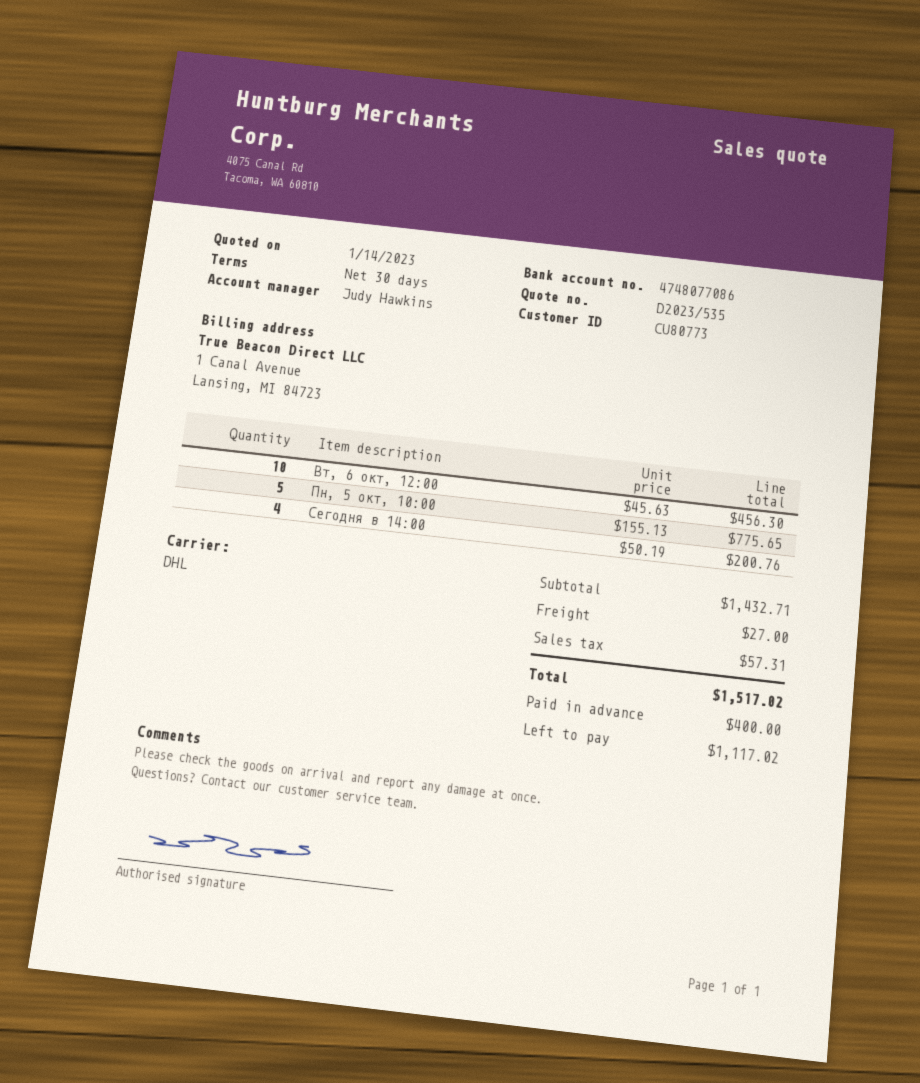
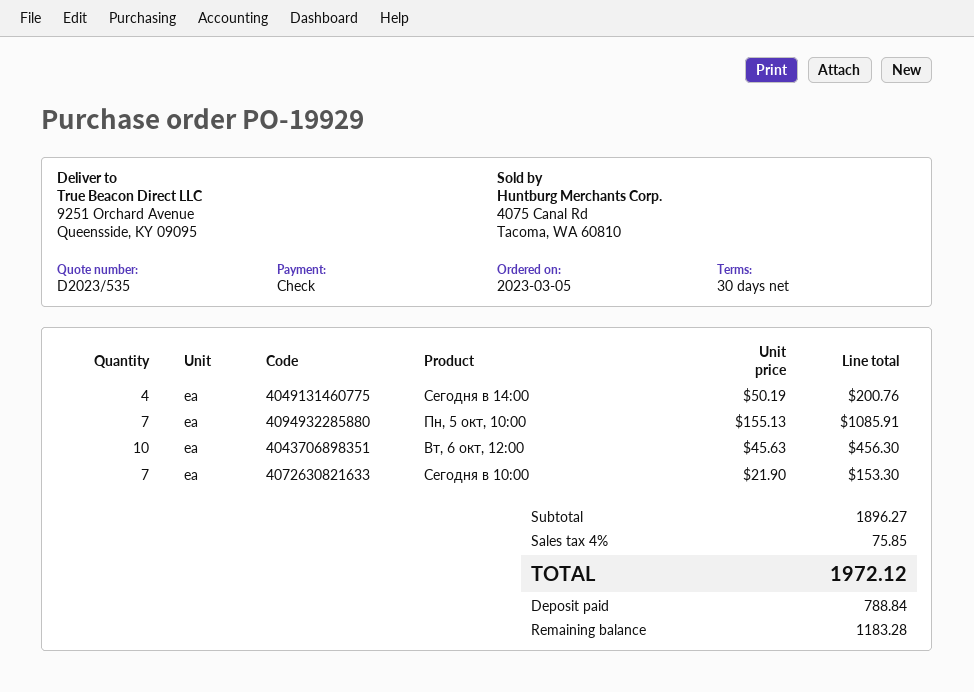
Пн, 5 окт, 10:00: 5 x 155.13 = 775.65 -> 7 x 155.13 = 1085.91
Сегодня в 10:00: none -> 7 x 21.90 = 153.30
subtotal: 1432.71 -> 1896.27
shipping: 27.00 -> none
tax: 57.31 -> 75.85
total: 1517.02 -> 1972.12
deposit: 400.00 -> 788.84
balance: 1117.02 -> 1183.28

